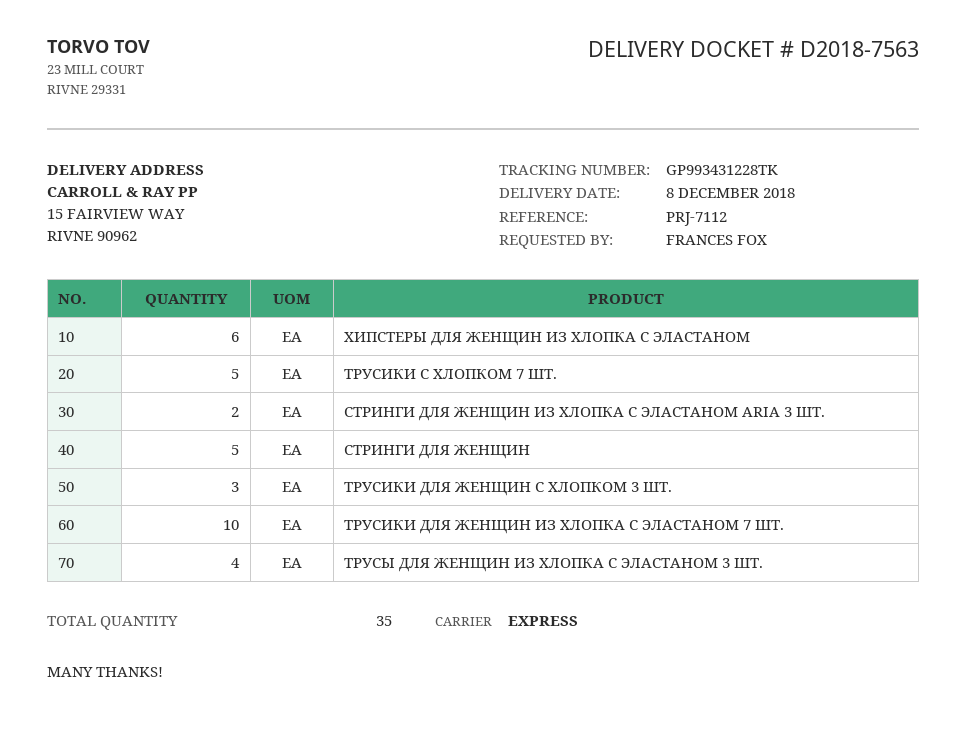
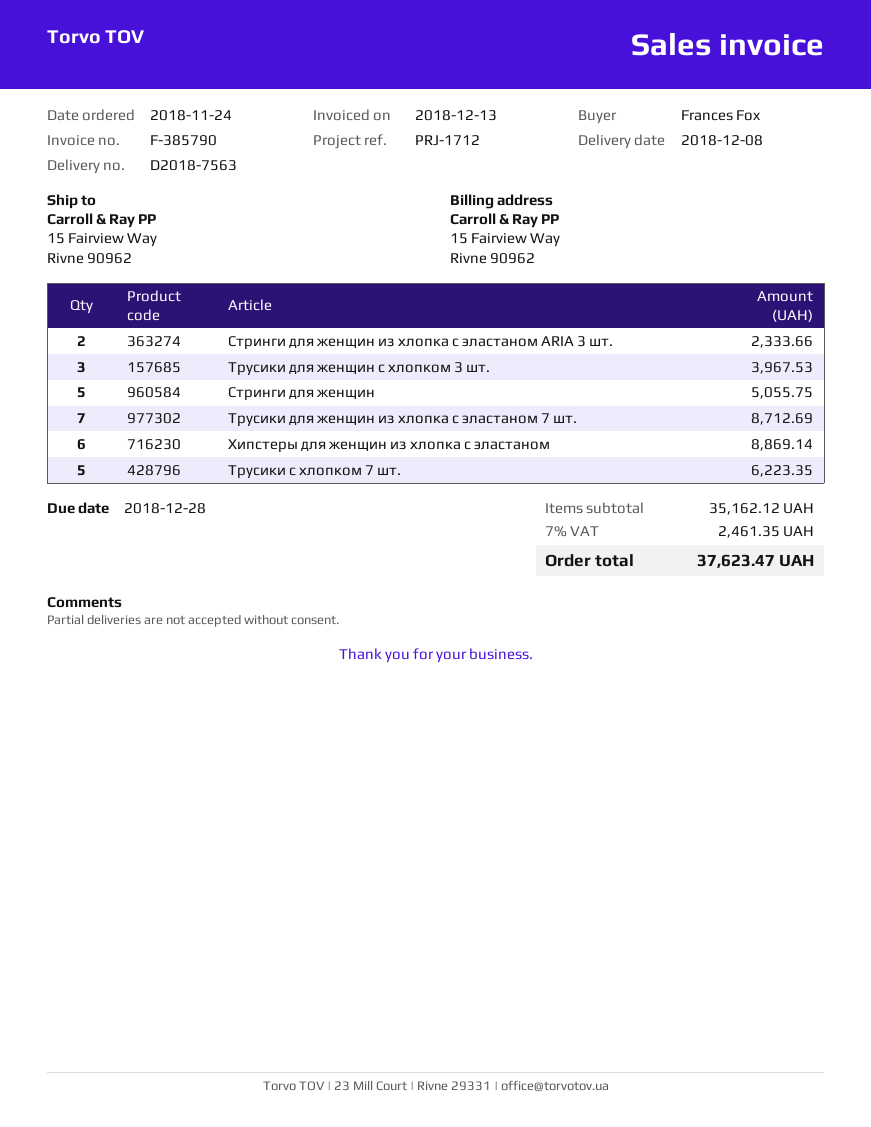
reference: PRJ-7112 -> PRJ-1712
ТРУСИКИ ДЛЯ ЖЕНЩИН ИЗ ХЛОПКА С ЭЛАСТАНОМ 7 ШТ.: 10 -> 7
ТРУСЫ ДЛЯ ЖЕНЩИН ИЗ ХЛОПКА С ЭЛАСТАНОМ 3 ШТ.: 4 -> none

